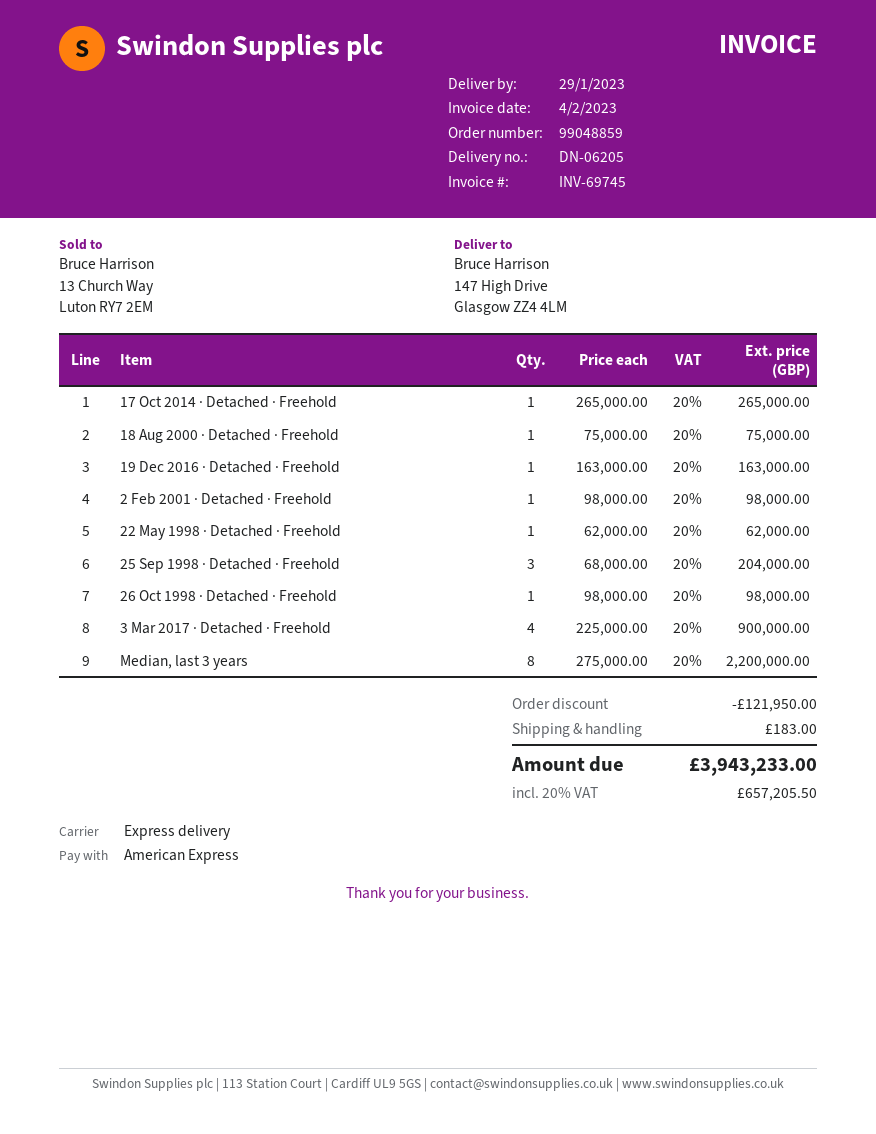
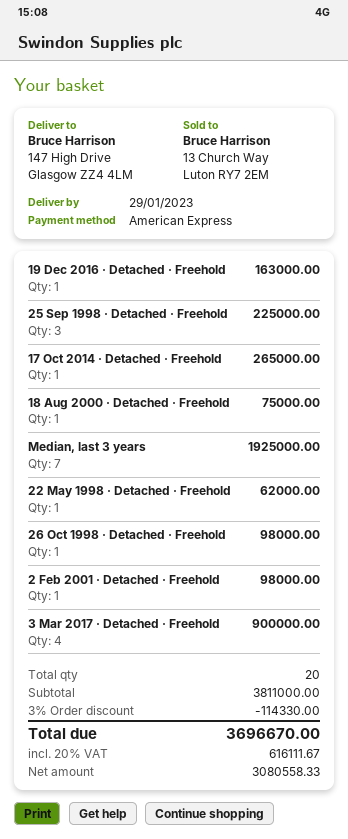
25 Sep 1998 · Detached · Freehold: 3 for 204000.00 -> 3 for 225000.00
Median, last 3 years: 8 for 2200000.00 -> 7 for 1925000.00
discount: 121950.00 -> 114330.00
shipping: 183.00 -> none
tax: 20% = 657205.50 -> 20% = 616111.67
total: 3943233.00 -> 3696670.00

